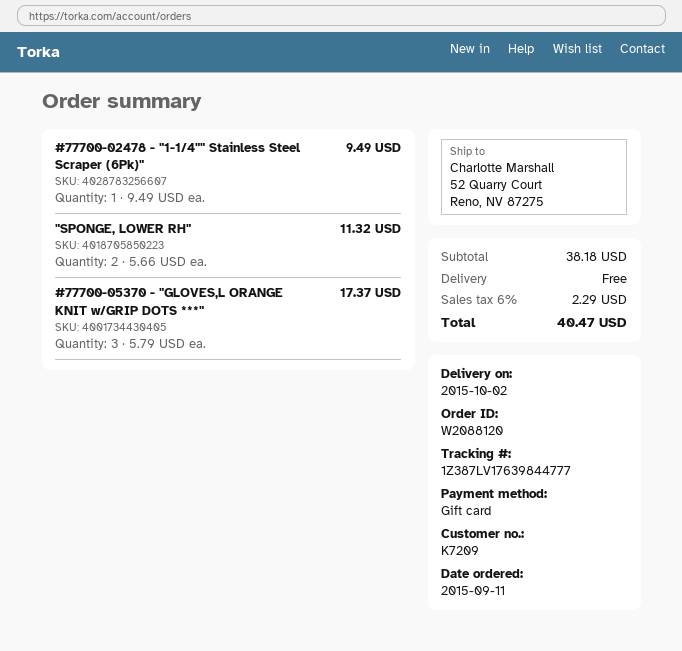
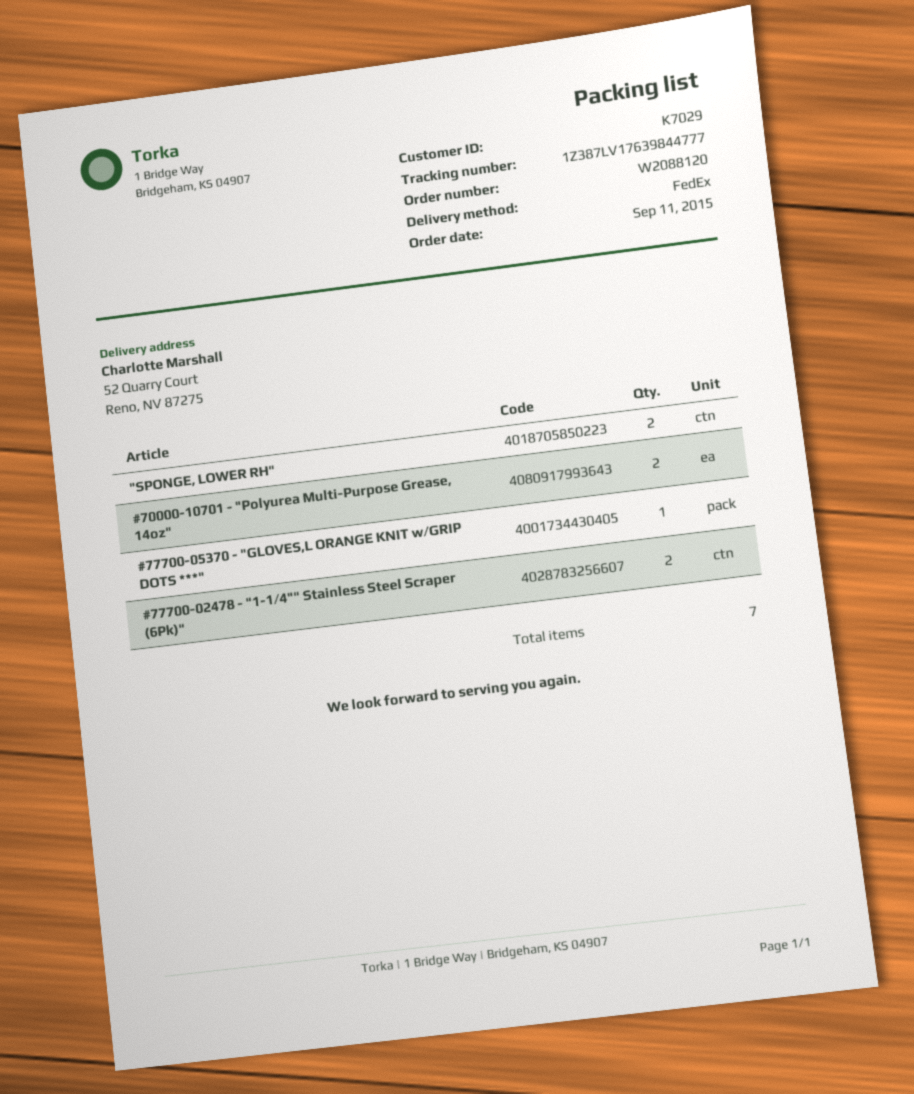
customer number: K7209 -> K7029
#77700-02478 - "1-1/4"" Stainless Steel Scraper (6Pk)": 1 -> 2
#77700-05370 - "GLOVES,L ORANGE KNIT w/GRIP DOTS ***": 3 -> 1
#70000-10701 - "Polyurea Multi-Purpose Grease, 14oz": none -> 2

